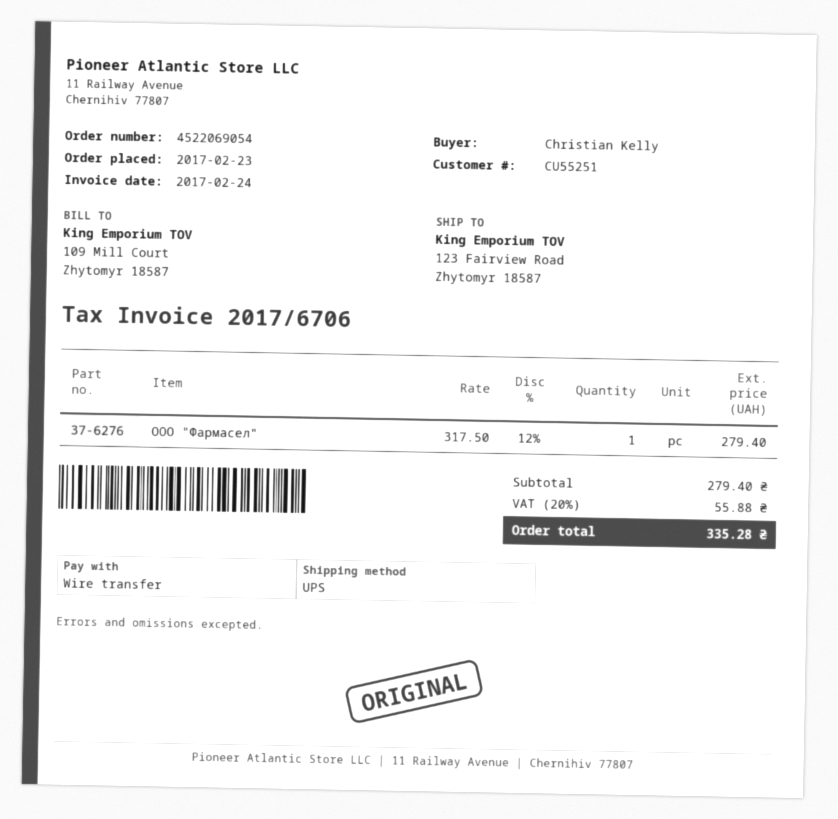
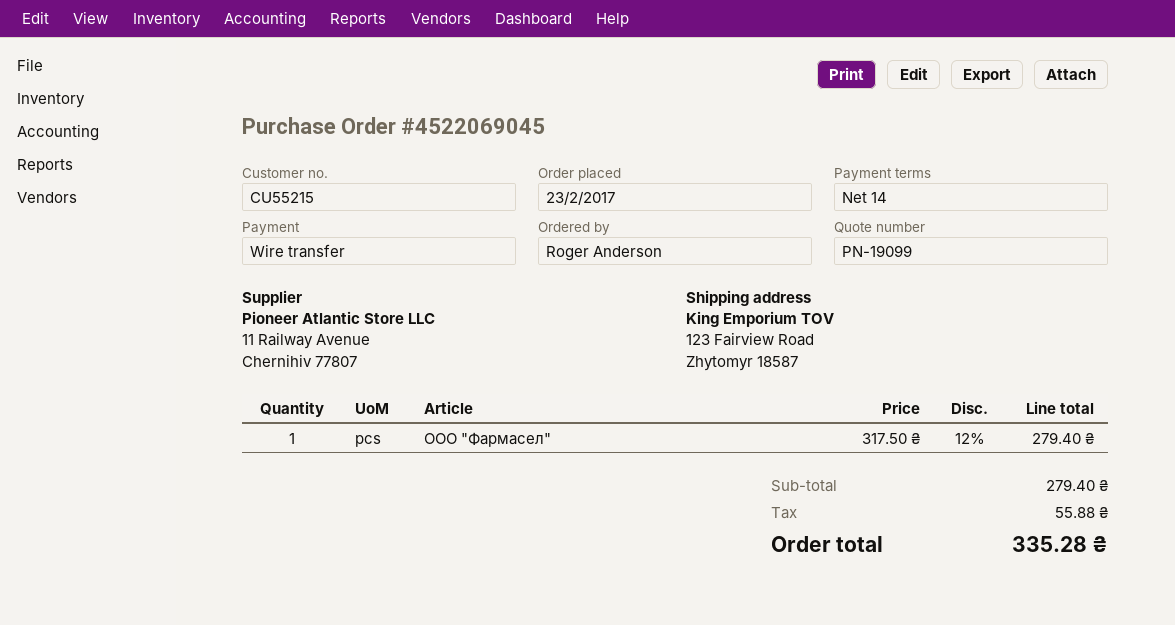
order number: 4522069054 -> 4522069045
customer number: CU55251 -> CU55215
ordered by: Christian Kelly -> Roger Anderson

